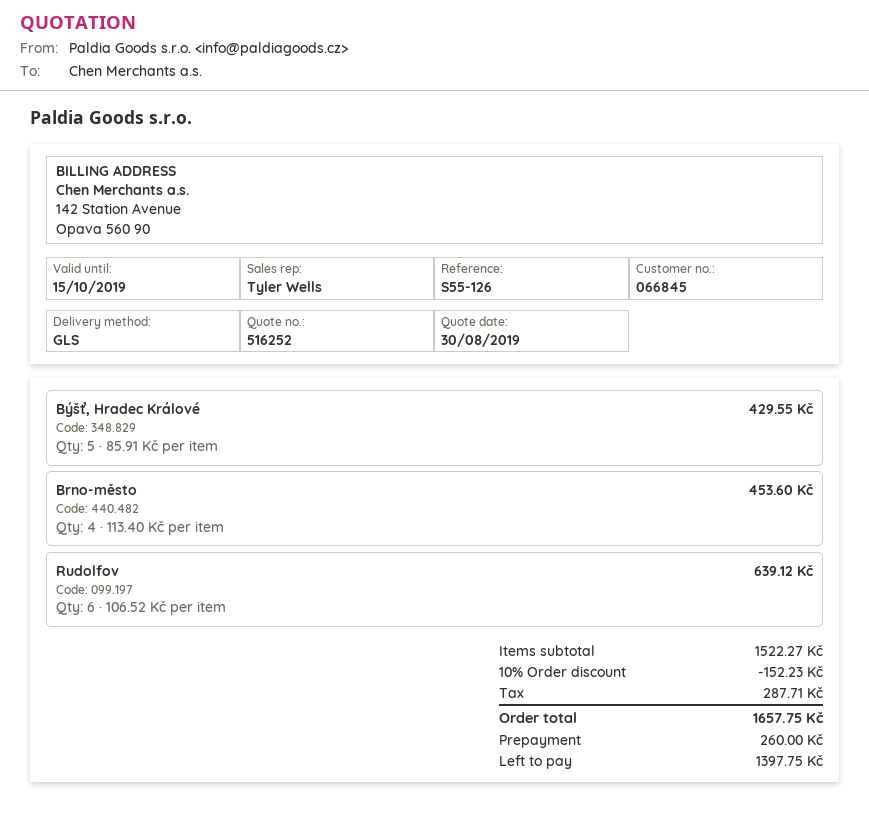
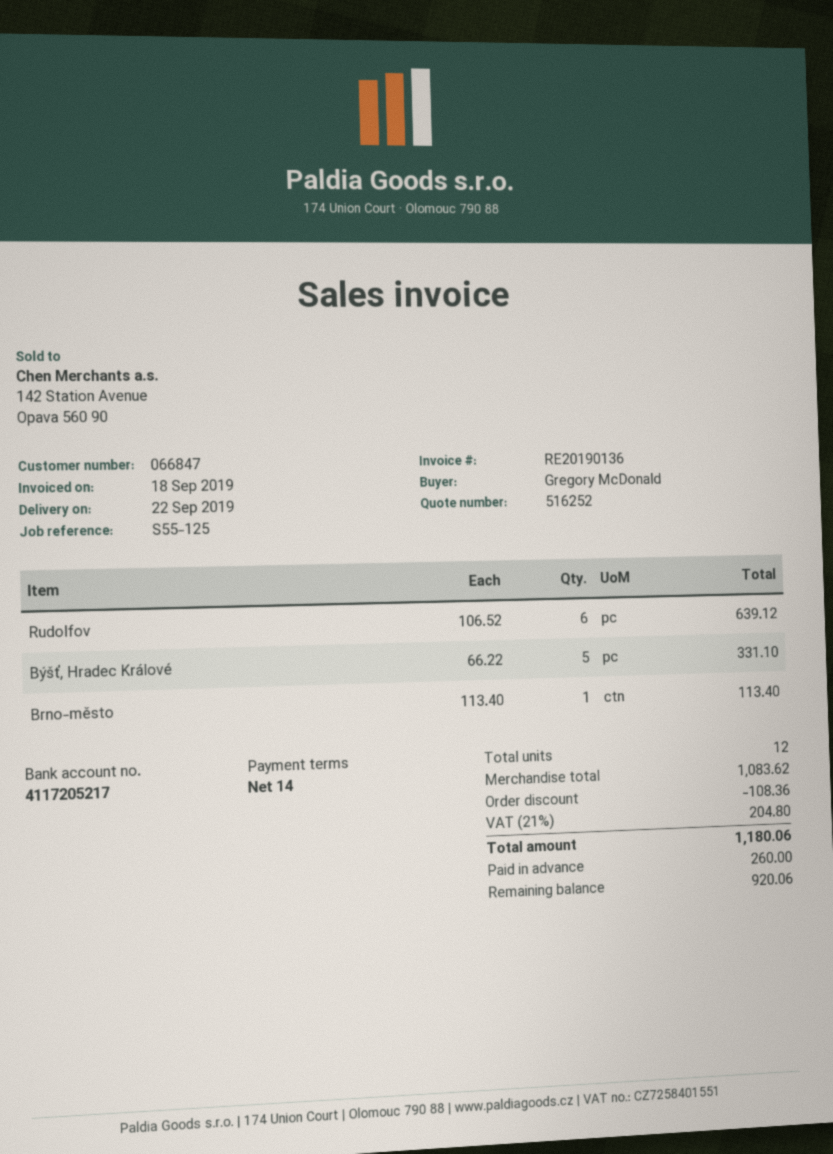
customer number: 066845 -> 066847
reference: S55-126 -> S55-125
Býšť, Hradec Králové: 5 x 85.91 = 429.55 -> 5 x 66.22 = 331.10
Brno-město: 4 x 113.40 = 453.60 -> 1 x 113.40 = 113.40
subtotal: 1522.27 -> 1083.62
discount: 152.23 -> 108.36
tax: 287.71 -> 204.80
total: 1657.75 -> 1180.06
balance: 1397.75 -> 920.06

